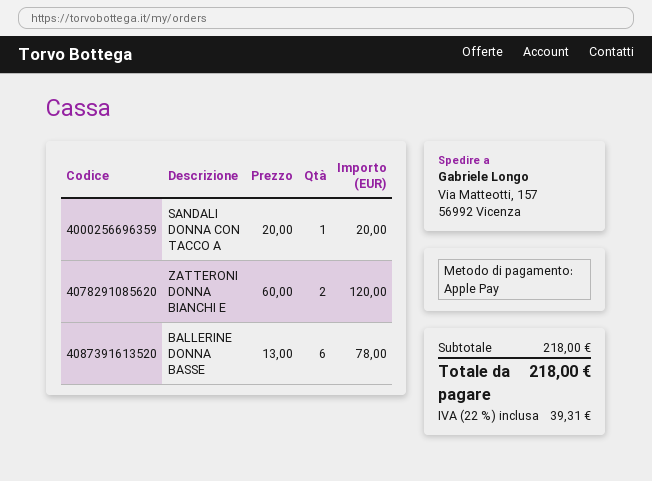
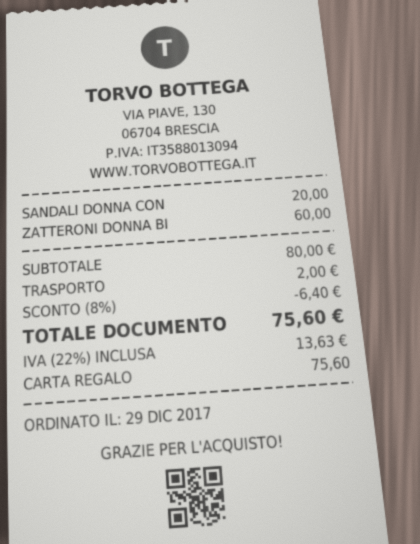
payment method: Apple Pay -> gift card
ZATTERONI DONNA BIANCHI E: 2 x 60.00 = 120.00 -> 1 x 60.00 = 60.00
BALLERINE DONNA BASSE: 6 x 13.00 = 78.00 -> none
subtotal: 218.00 -> 80.00
discount: none -> 8% = 6.40
shipping: none -> 2.00
tax: 22% = 39.31 -> 22% = 13.63
total: 218.00 -> 75.60

